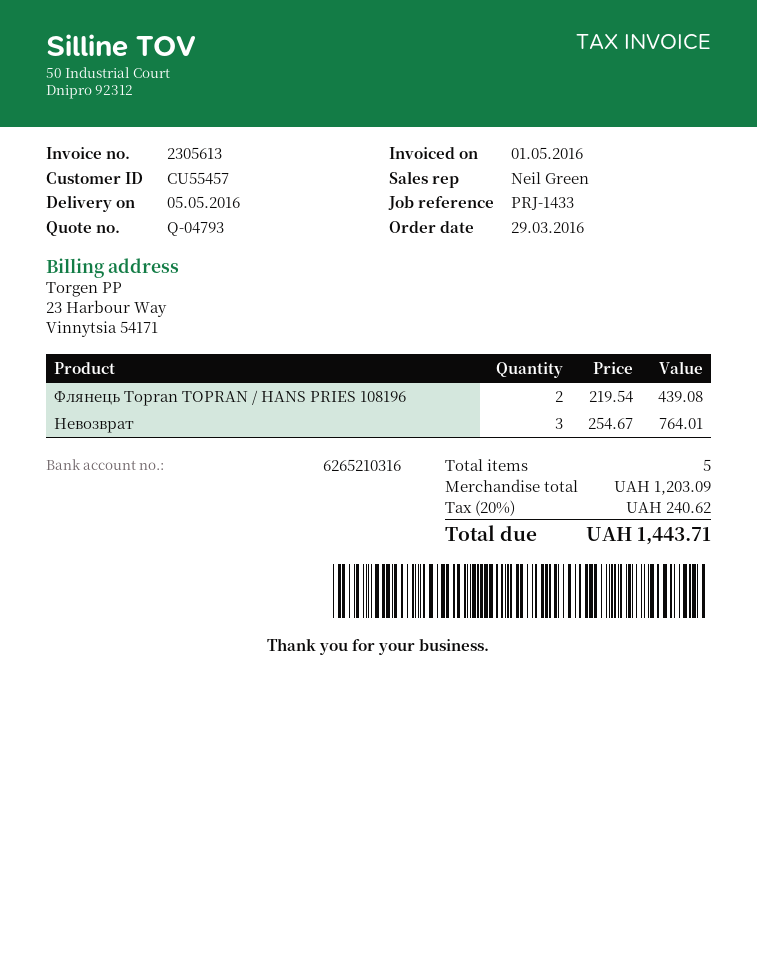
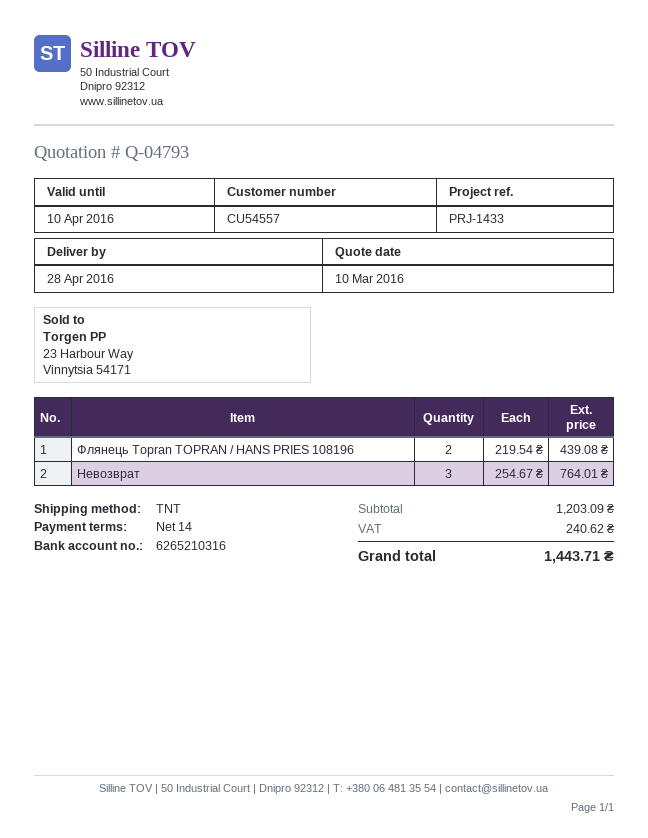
delivery date: 2016-05-05 -> 2016-04-28
customer number: CU55457 -> CU54557

